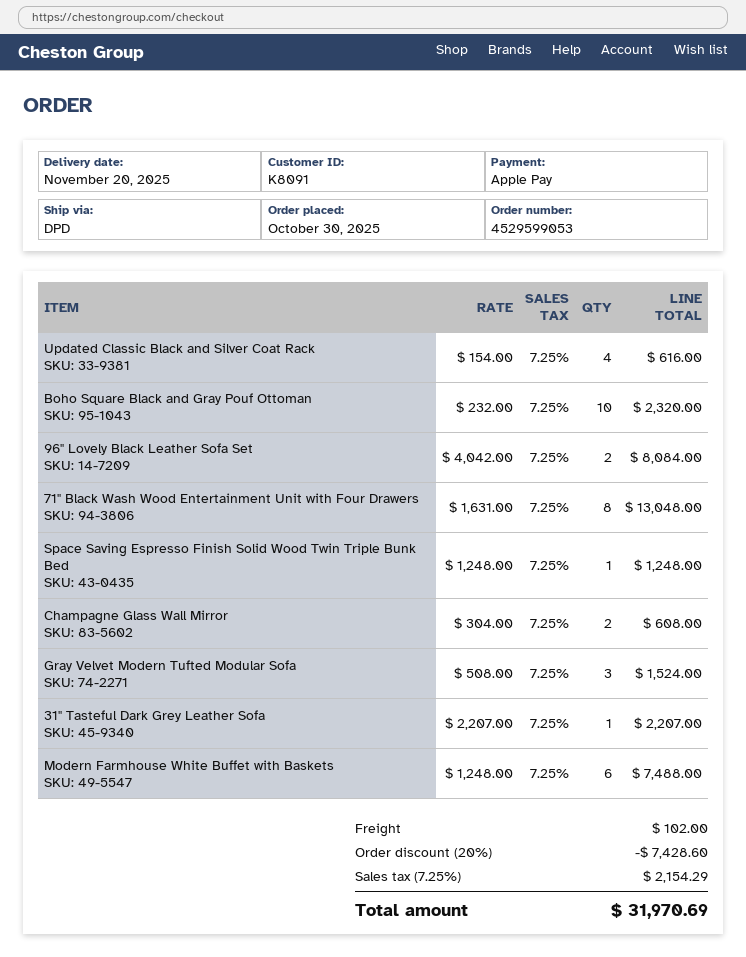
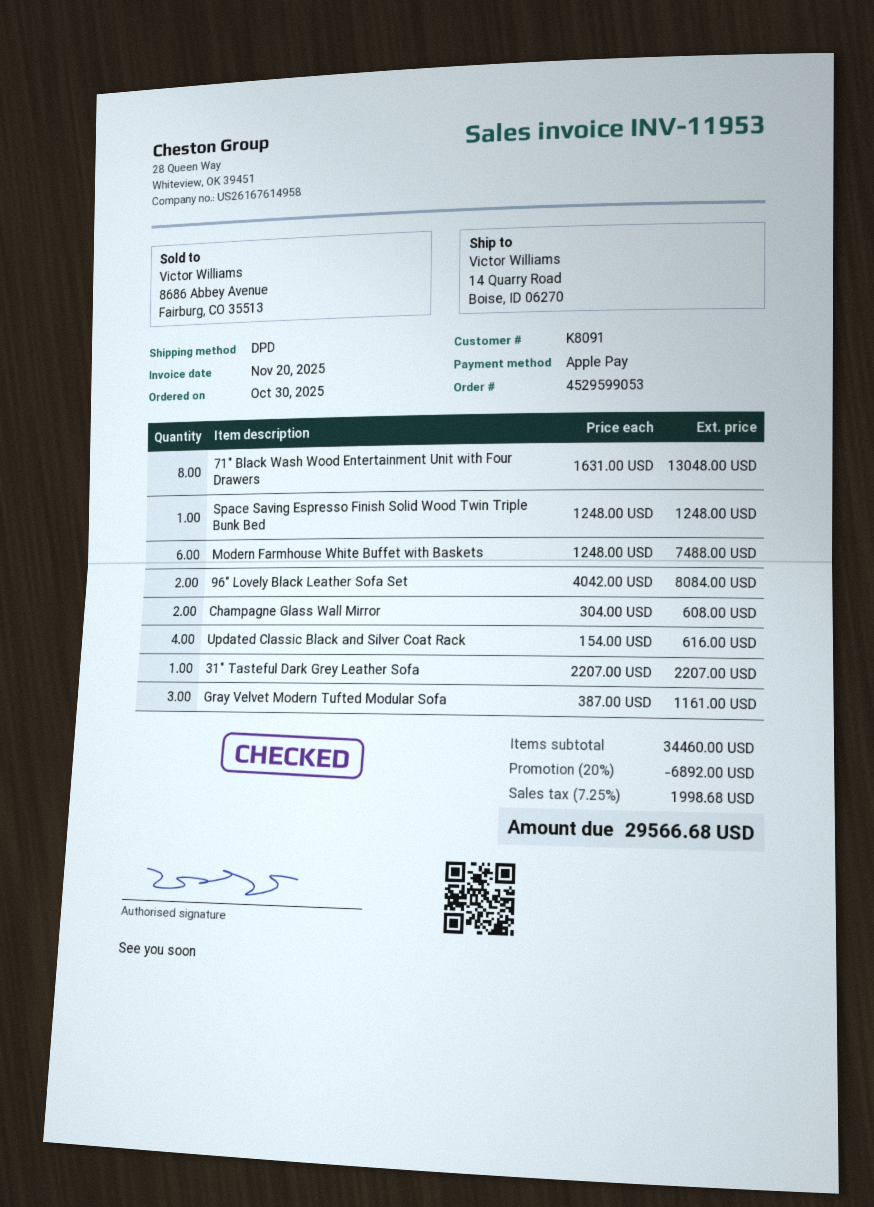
Boho Square Black and Gray Pouf Ottoman: 10 x 232.00 = 2320.00 -> none
Gray Velvet Modern Tufted Modular Sofa: 3 x 508.00 = 1524.00 -> 3 x 387.00 = 1161.00
discount: 20% = 7428.60 -> 20% = 6892.00
shipping: 102.00 -> none
tax: 7.25% = 2154.29 -> 7.25% = 1998.68
total: 31970.69 -> 29566.68

